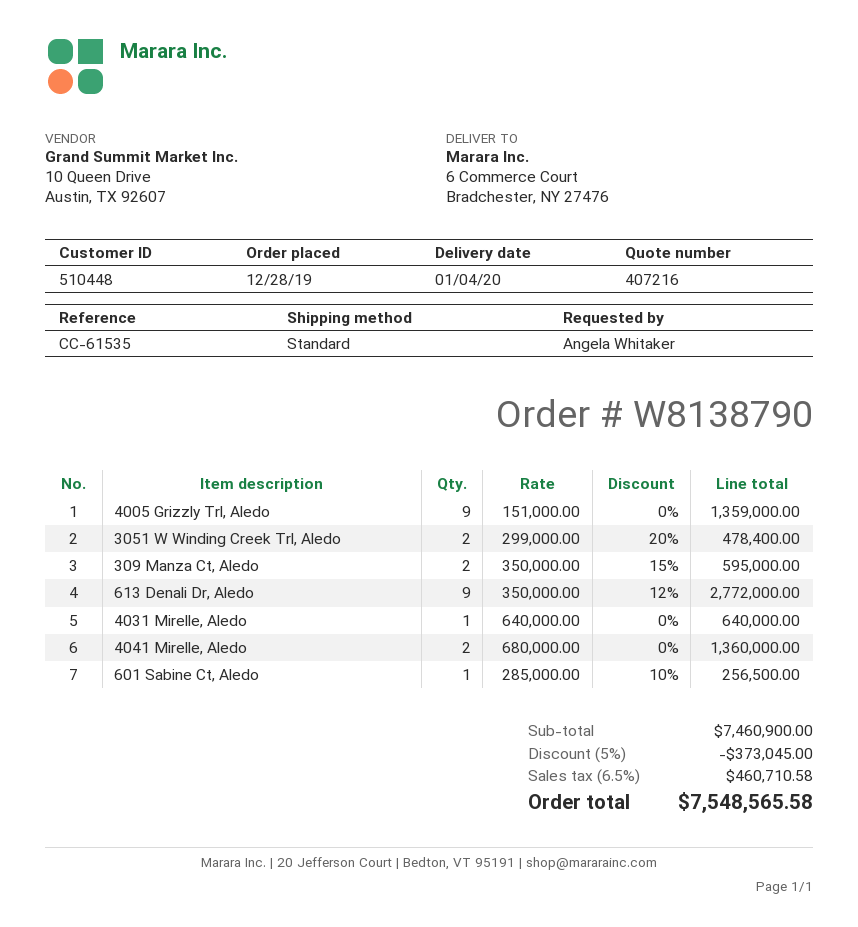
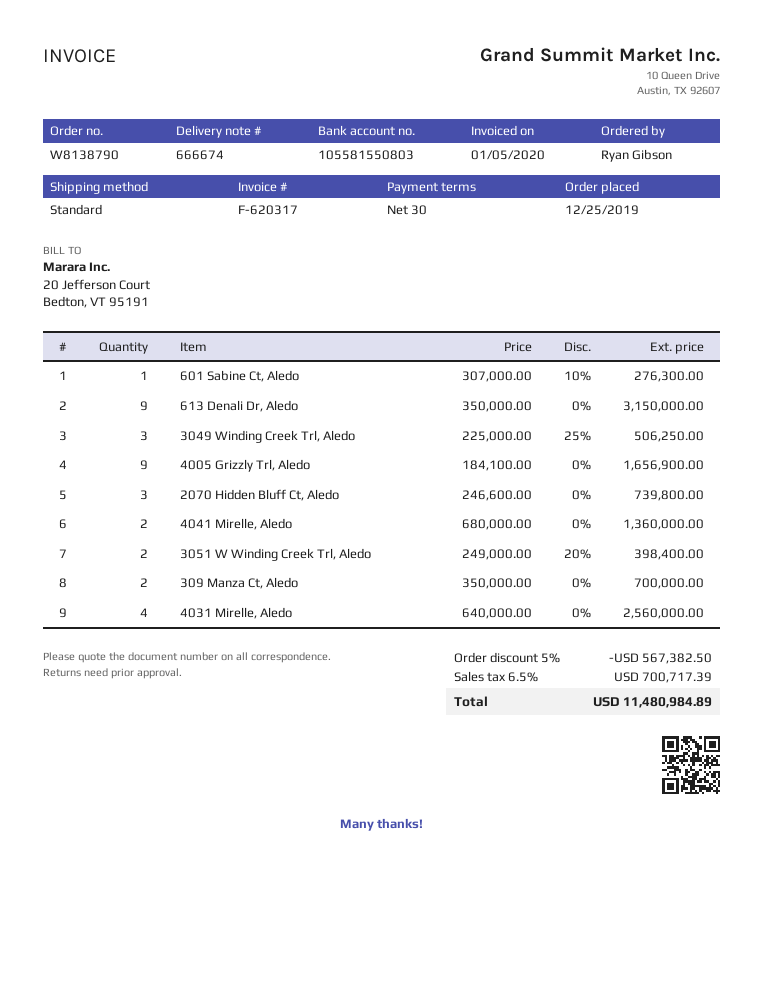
order date: 2019-12-28 -> 2019-12-25
ordered by: Angela Whitaker -> Ryan Gibson
4005 Grizzly Trl, Aledo: 9 x 151000.00 = 1359000.00 -> 9 x 184100.00 = 1656900.00
3051 W Winding Creek Trl, Aledo: 2 x 299000.00 - 20% = 478400.00 -> 2 x 249000.00 - 20% = 398400.00
309 Manza Ct, Aledo: 2 x 350000.00 - 15% = 595000.00 -> 2 x 350000.00 = 700000.00
613 Denali Dr, Aledo: 9 x 350000.00 - 12% = 2772000.00 -> 9 x 350000.00 = 3150000.00
4031 Mirelle, Aledo: 1 x 640000.00 = 640000.00 -> 4 x 640000.00 = 2560000.00
601 Sabine Ct, Aledo: 1 x 285000.00 - 10% = 256500.00 -> 1 x 307000.00 - 10% = 276300.00
3049 Winding Creek Trl, Aledo: none -> 3 x 225000.00 - 25% = 506250.00
2070 Hidden Bluff Ct, Aledo: none -> 3 x 246600.00 = 739800.00
discount: 5% = 373045.00 -> 5% = 567382.50
tax: 6.5% = 460710.58 -> 6.5% = 700717.39
total: 7548565.58 -> 11480984.89

